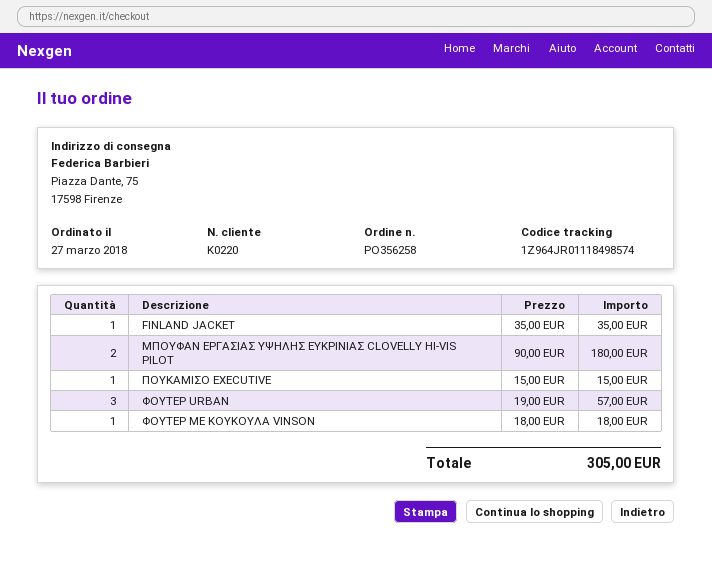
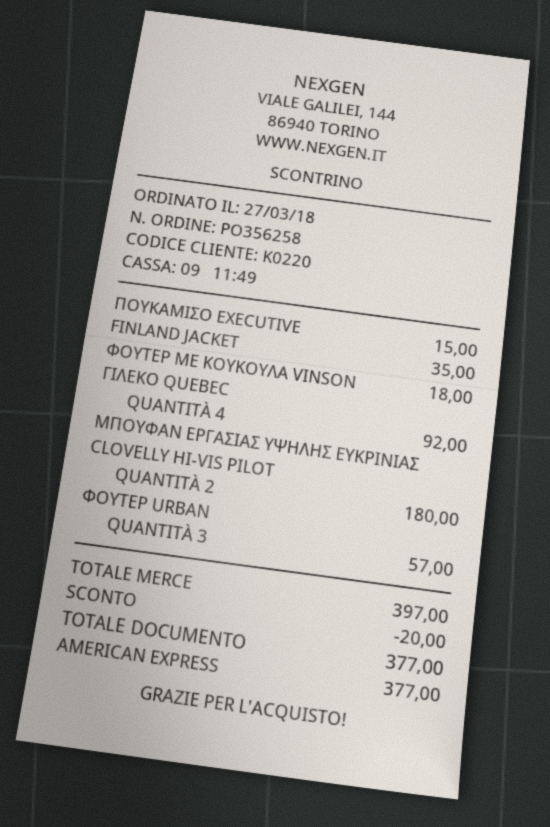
ΓΙΛΕΚΟ QUEBEC: none -> 4 for 92.00
discount: none -> 20.00
total: 305.00 -> 377.00

